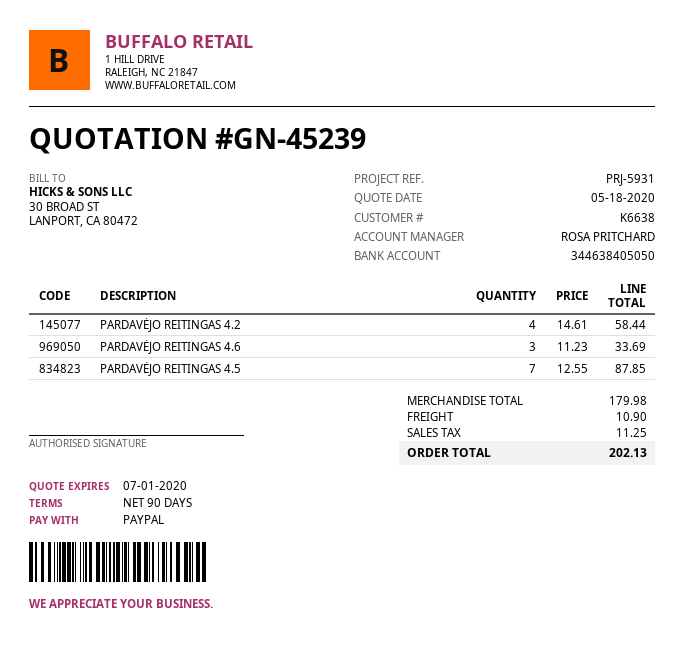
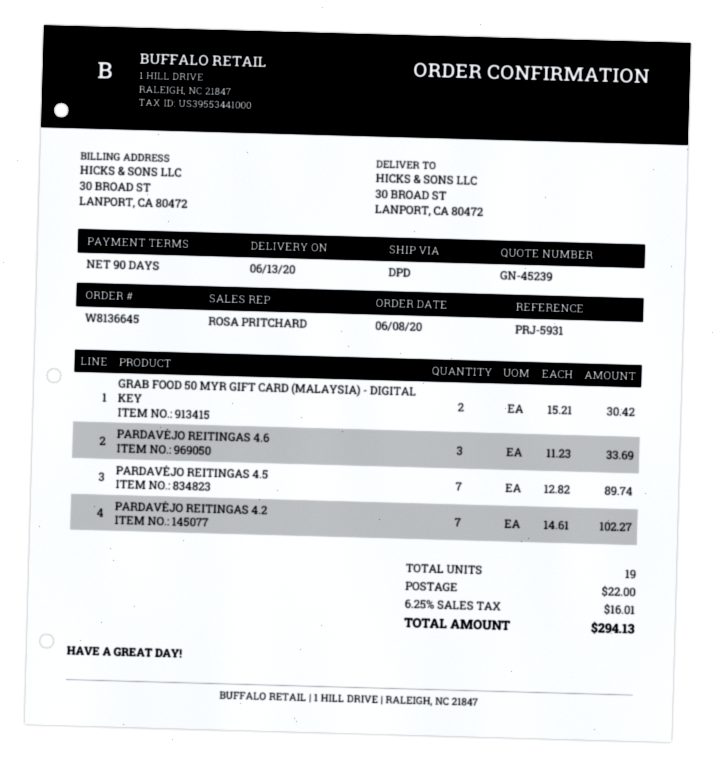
PARDAVĖJO REITINGAS 4.2: 4 x 14.61 = 58.44 -> 7 x 14.61 = 102.27
PARDAVĖJO REITINGAS 4.5: 7 x 12.55 = 87.85 -> 7 x 12.82 = 89.74
GRAB FOOD 50 MYR GIFT CARD (MALAYSIA) - DIGITAL KEY: none -> 2 x 15.21 = 30.42
shipping: 10.90 -> 22.00
tax: 11.25 -> 16.01
total: 202.13 -> 294.13

